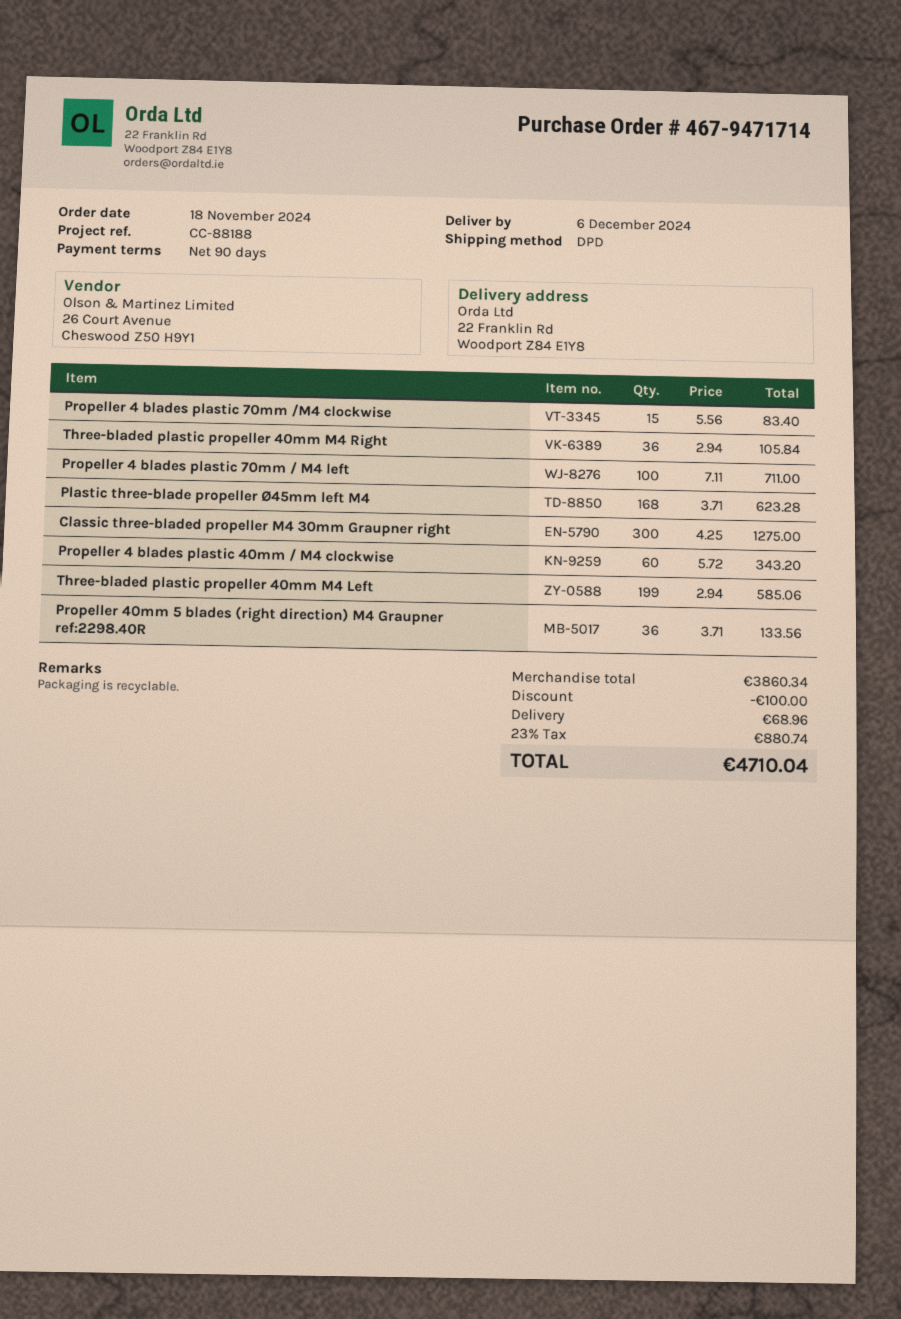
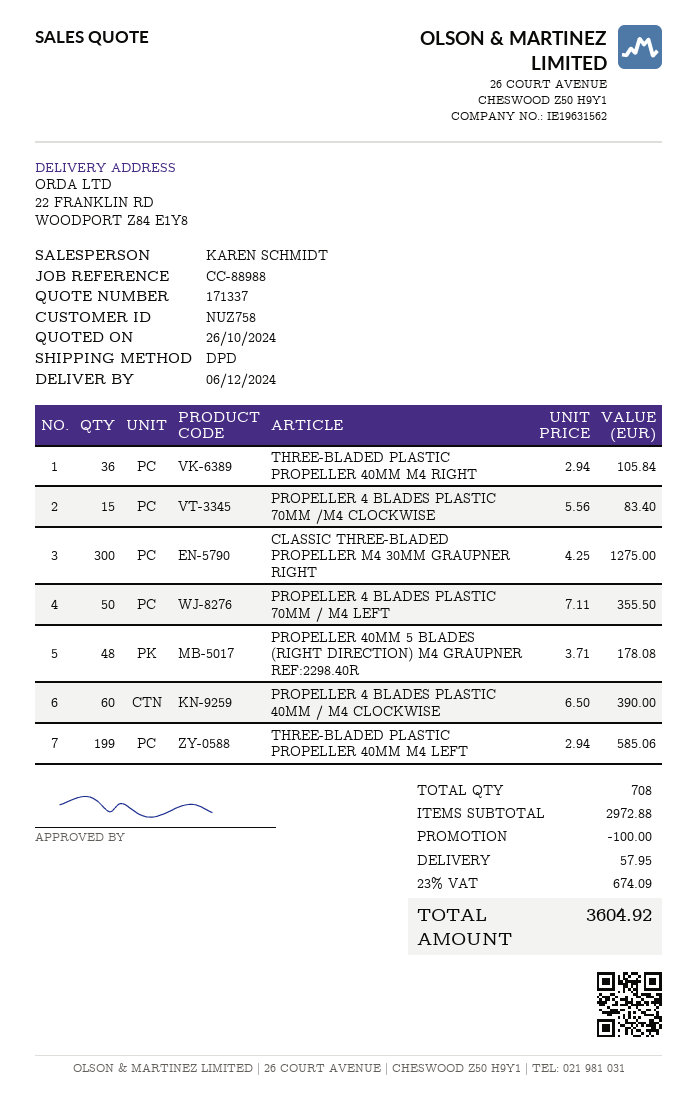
reference: CC-88188 -> CC-88988
Propeller 4 blades plastic 70mm / M4 left: 100 x 7.11 = 711.00 -> 50 x 7.11 = 355.50
Plastic three-blade propeller Ø45mm left M4: 168 x 3.71 = 623.28 -> none
Propeller 4 blades plastic 40mm / M4 clockwise: 60 x 5.72 = 343.20 -> 60 x 6.50 = 390.00
Propeller 40mm 5 blades (right direction) M4 Graupner ref:2298.40R: 36 x 3.71 = 133.56 -> 48 x 3.71 = 178.08
subtotal: 3860.34 -> 2972.88
shipping: 68.96 -> 57.95
tax: 23% = 880.74 -> 23% = 674.09
total: 4710.04 -> 3604.92

